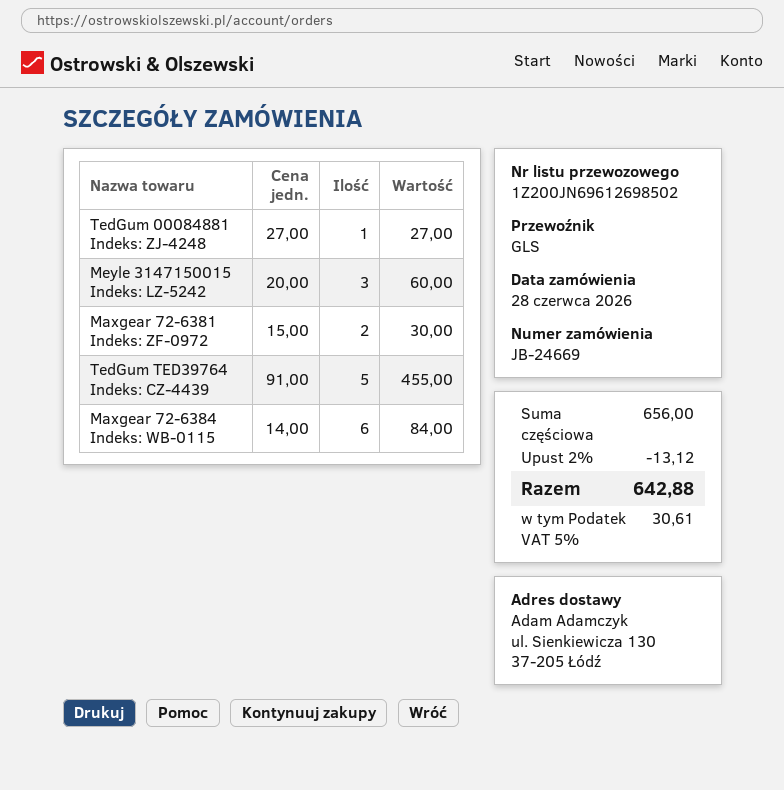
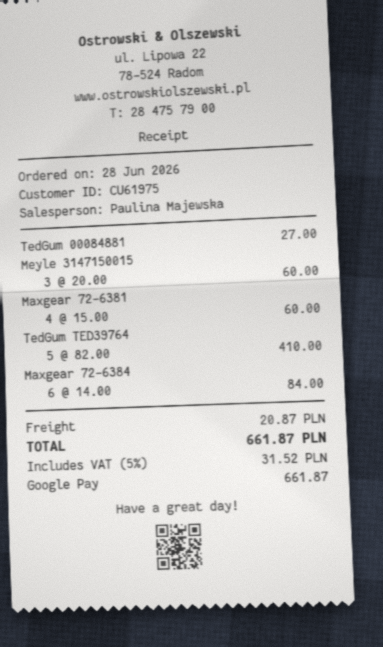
Maxgear 72-6381: 2 x 15.00 = 30.00 -> 4 x 15.00 = 60.00
TedGum TED39764: 5 x 91.00 = 455.00 -> 5 x 82.00 = 410.00
discount: 2% = 13.12 -> none
shipping: none -> 20.87
tax: 5% = 30.61 -> 5% = 31.52
total: 642.88 -> 661.87

